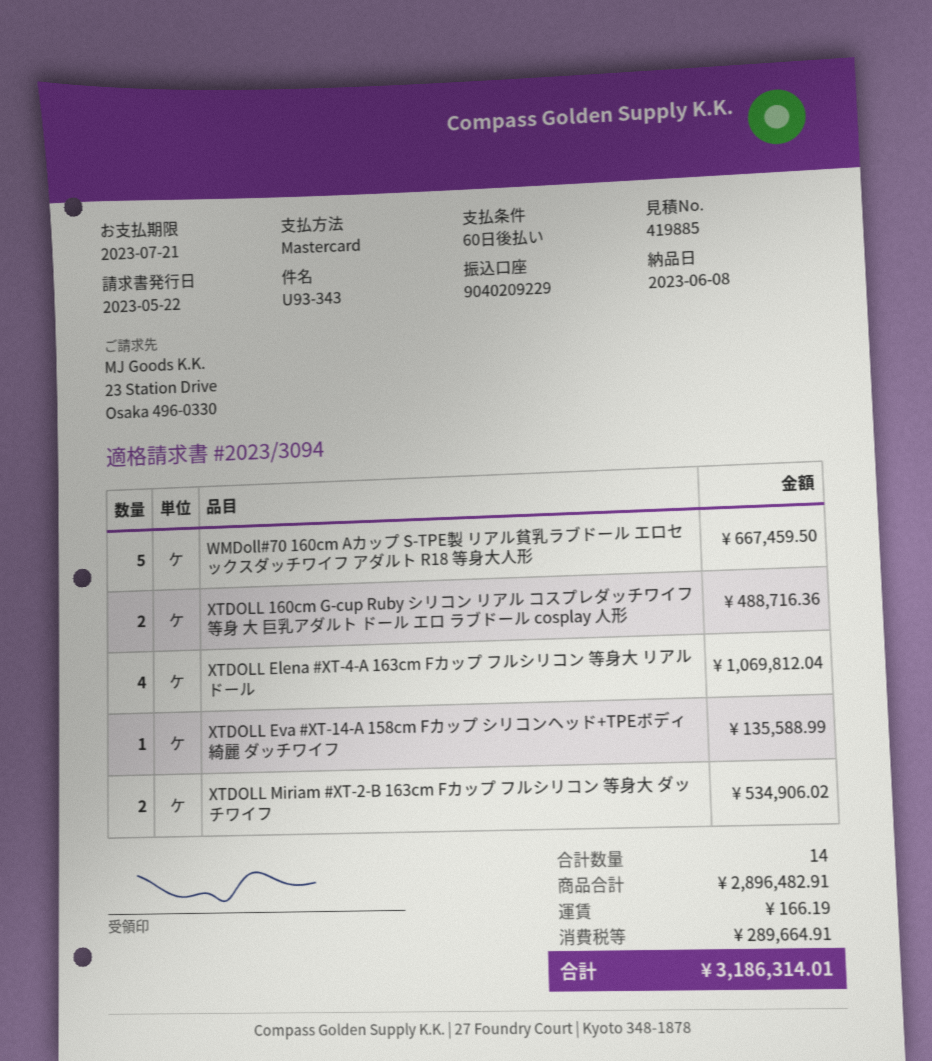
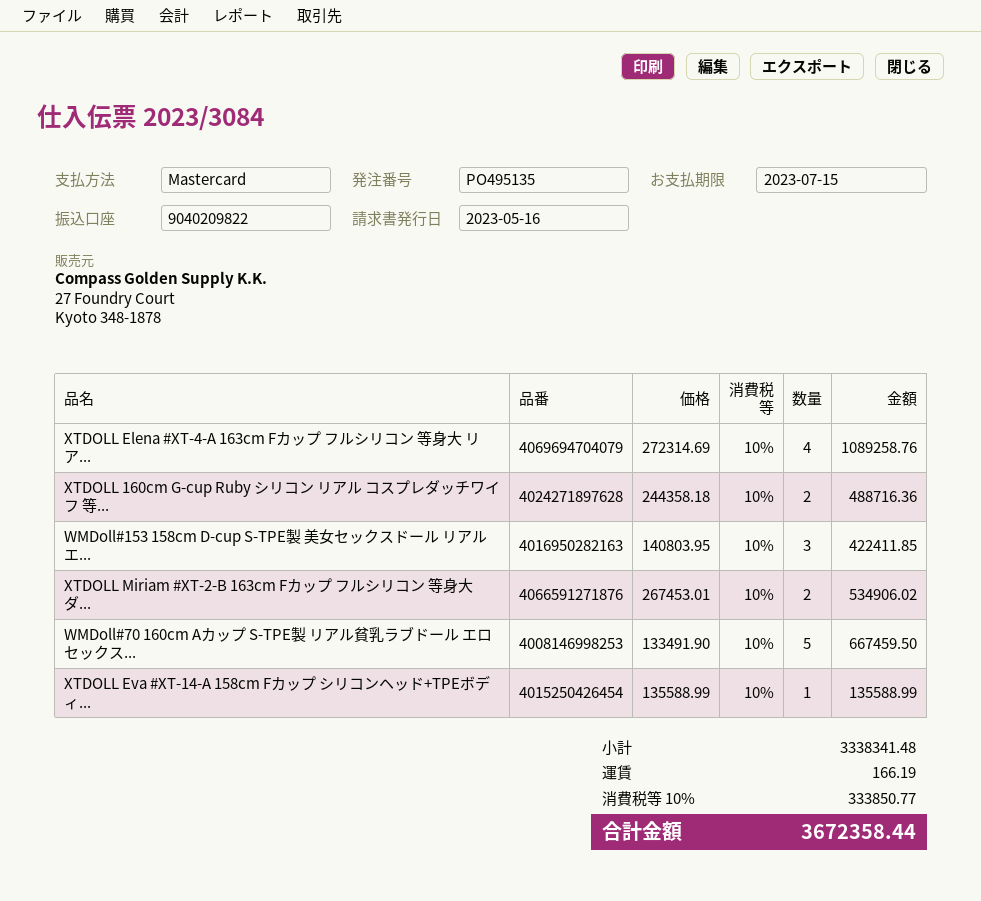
invoice number: 2023/3094 -> 2023/3084
invoice date: 2023-05-22 -> 2023-05-16
due date: 2023-07-21 -> 2023-07-15
bank account: 9040209229 -> 9040209822
XTDOLL Elena #XT-4-A 163cm Fカップ フルシリコン 等身大 リアルドール: 4 for 1069812.04 -> 4 for 1089258.76
WMDoll#153 158cm D-cup S-TPE製 美女セックスドール リアル エ...: none -> 3 for 422411.85
subtotal: 2896482.91 -> 3338341.48
tax: 289664.91 -> 333850.77
total: 3186314.01 -> 3672358.44

